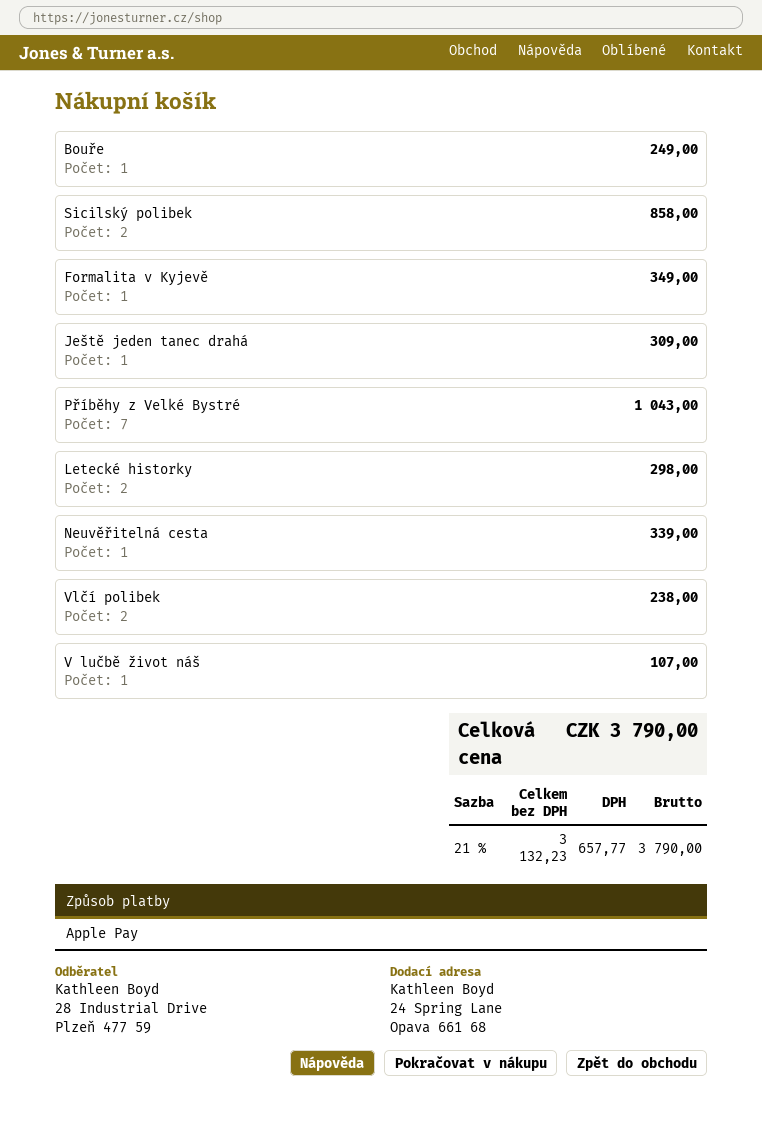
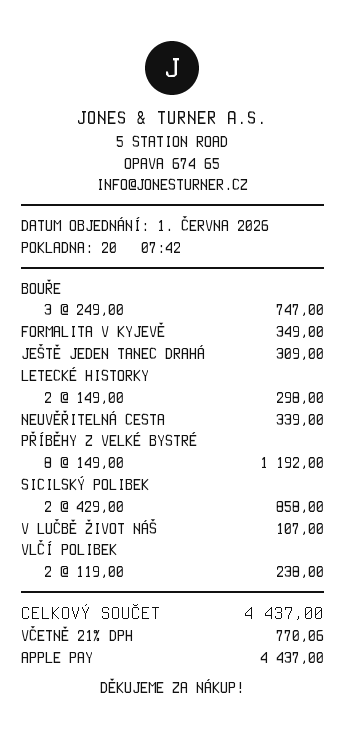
Bouře: 1 for 249.00 -> 3 for 747.00
Příběhy z Velké Bystré: 7 for 1043.00 -> 8 for 1192.00
tax: 21% = 657.77 -> 21% = 770.06
total: 3790.00 -> 4437.00

